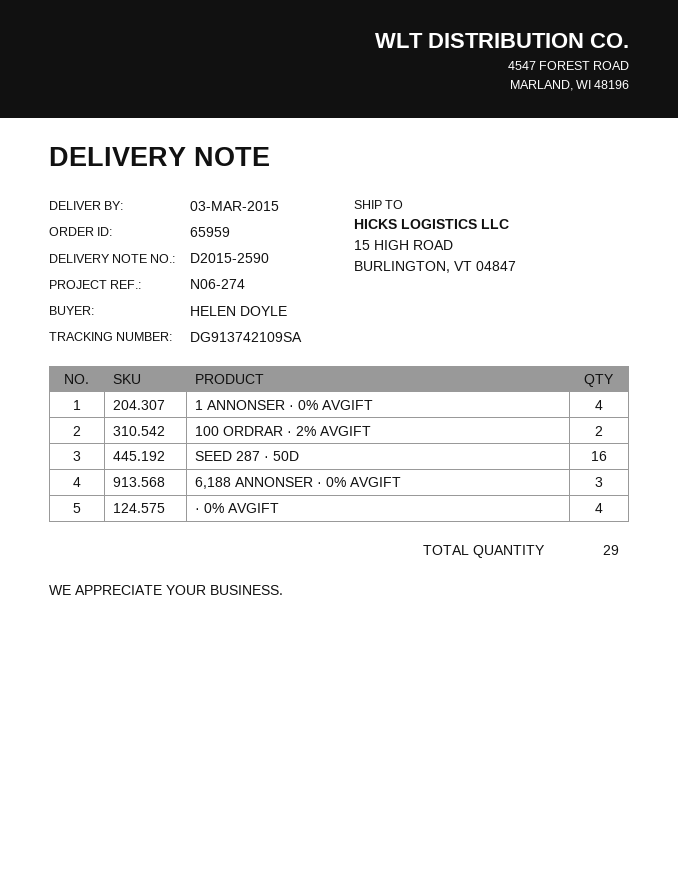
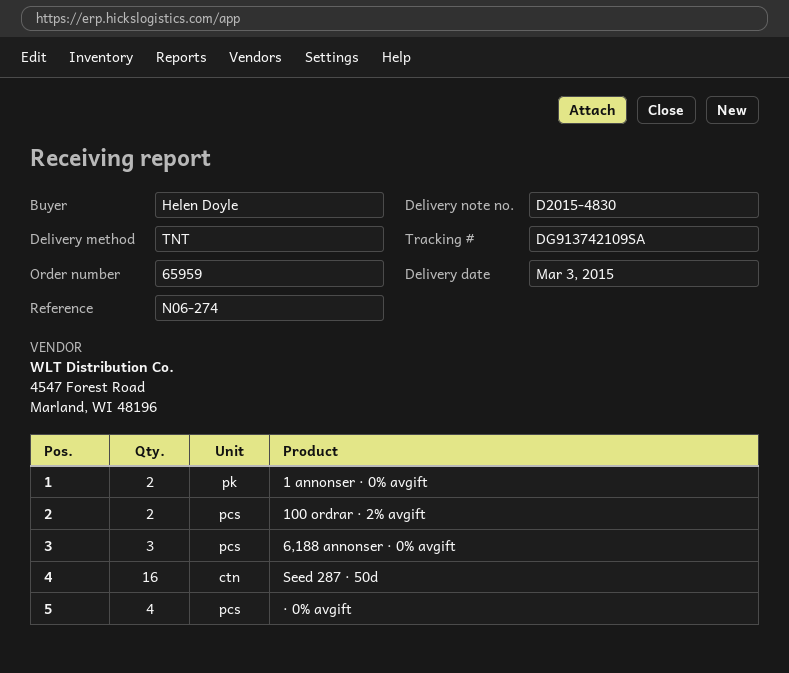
delivery note number: D2015-2590 -> D2015-4830
1 ANNONSER · 0% AVGIFT: 4 -> 2

